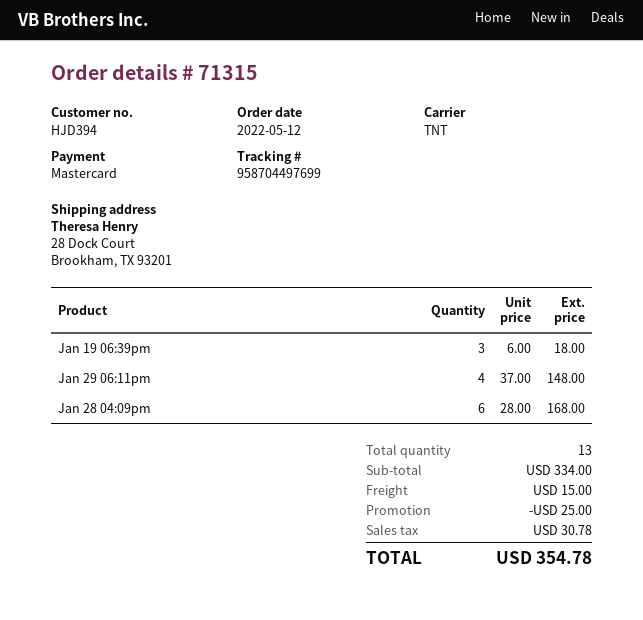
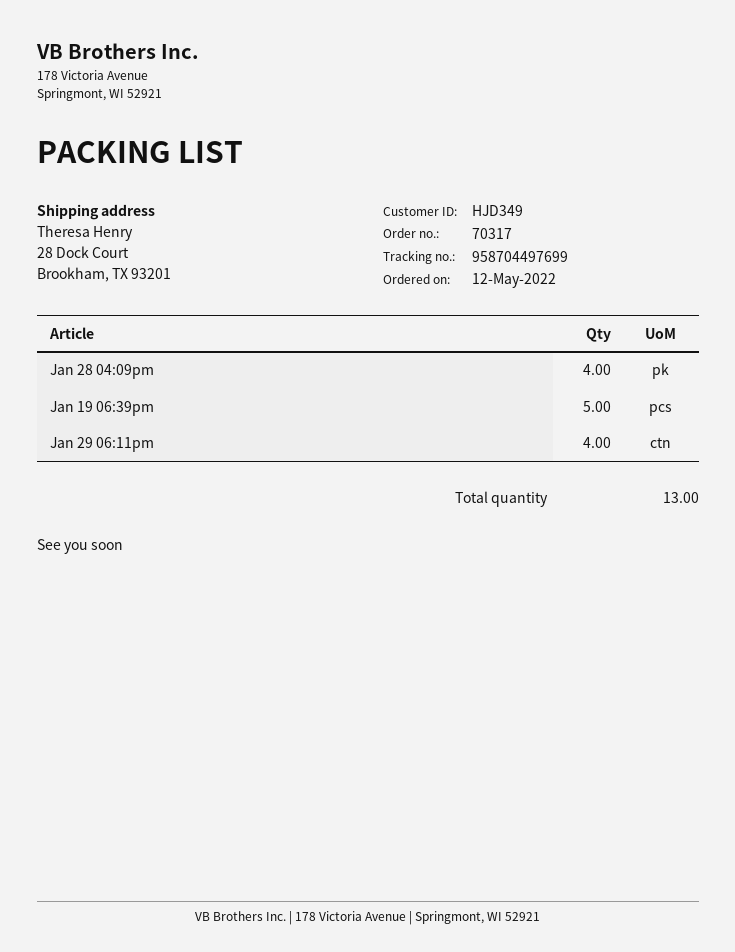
order number: 71315 -> 70317
customer number: HJD394 -> HJD349
Jan 19 06:39pm: 3 -> 5
Jan 28 04:09pm: 6 -> 4

